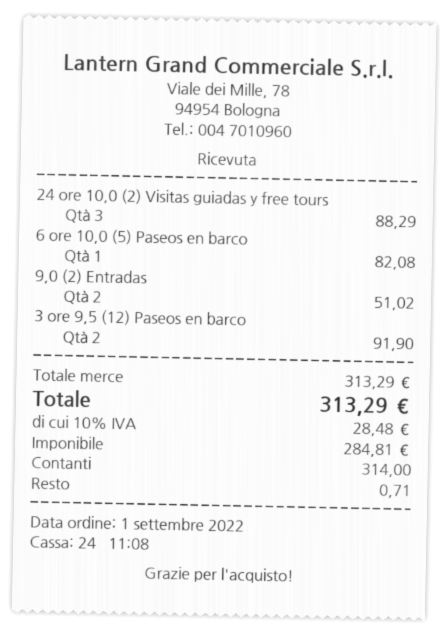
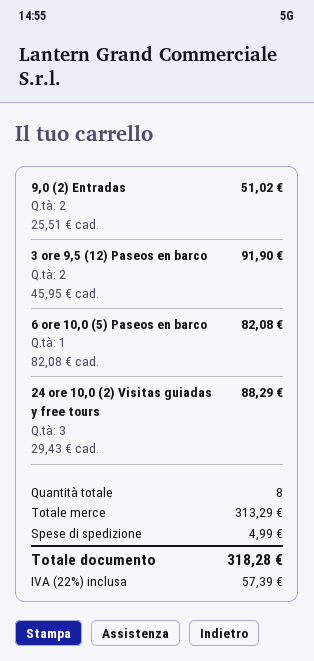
shipping: none -> 4.99
tax: 10% = 28.48 -> 22% = 57.39
total: 313.29 -> 318.28

